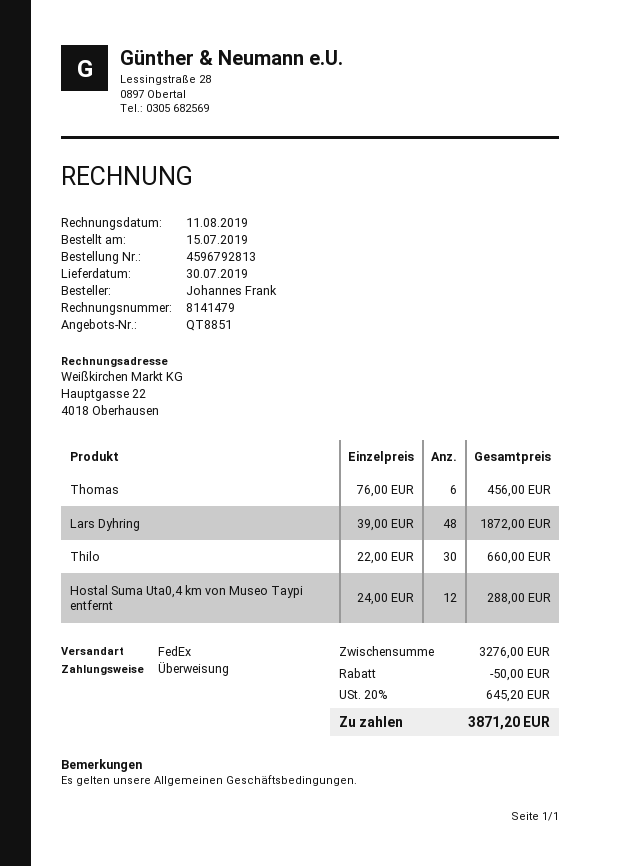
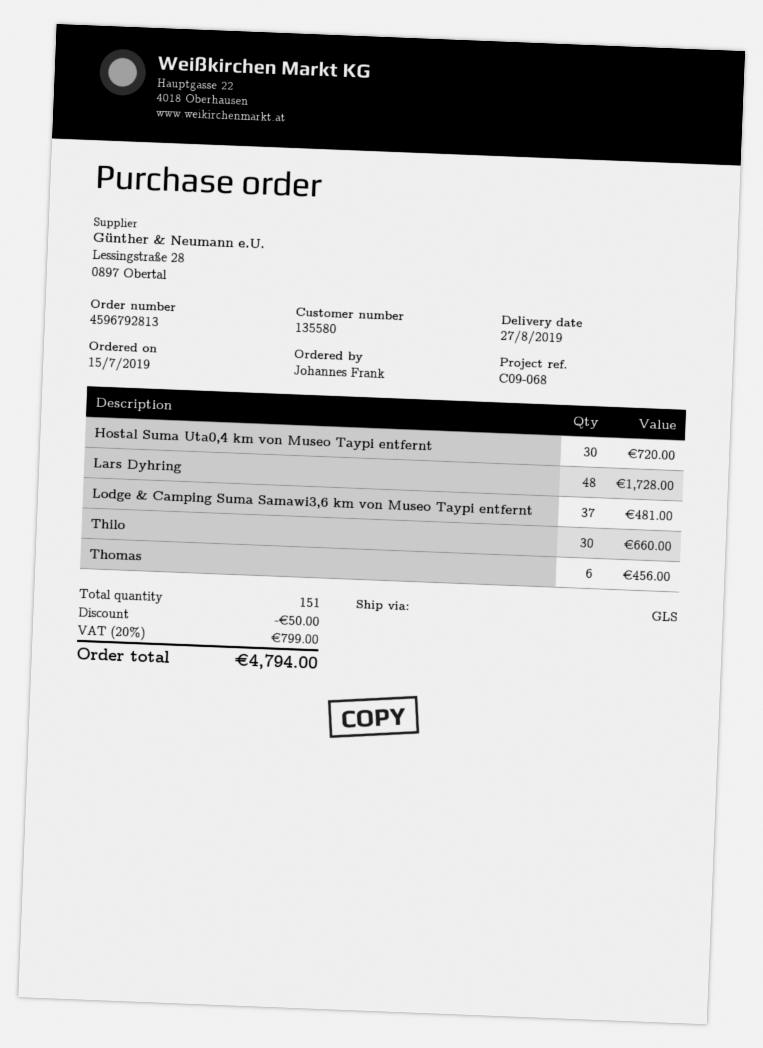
delivery date: 2019-07-30 -> 2019-08-27
shipping method: FedEx -> GLS
Lars Dyhring: 48 for 1872.00 -> 48 for 1728.00
Hostal Suma Uta0,4 km von Museo Taypi entfernt: 12 for 288.00 -> 30 for 720.00
Lodge & Camping Suma Samawi3,6 km von Museo Taypi entfernt: none -> 37 for 481.00
tax: 20% = 645.20 -> 20% = 799.00
total: 3871.20 -> 4794.00

